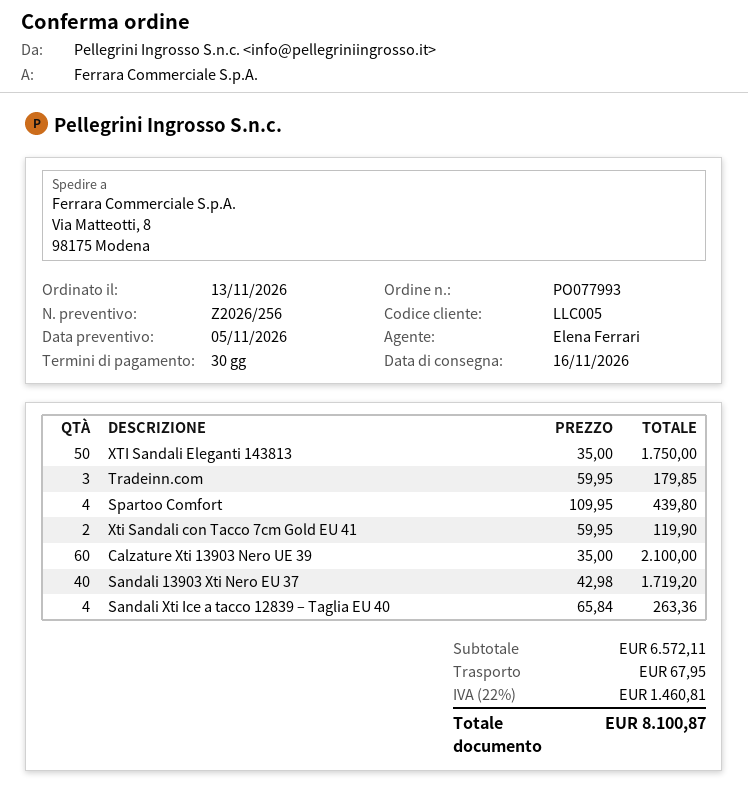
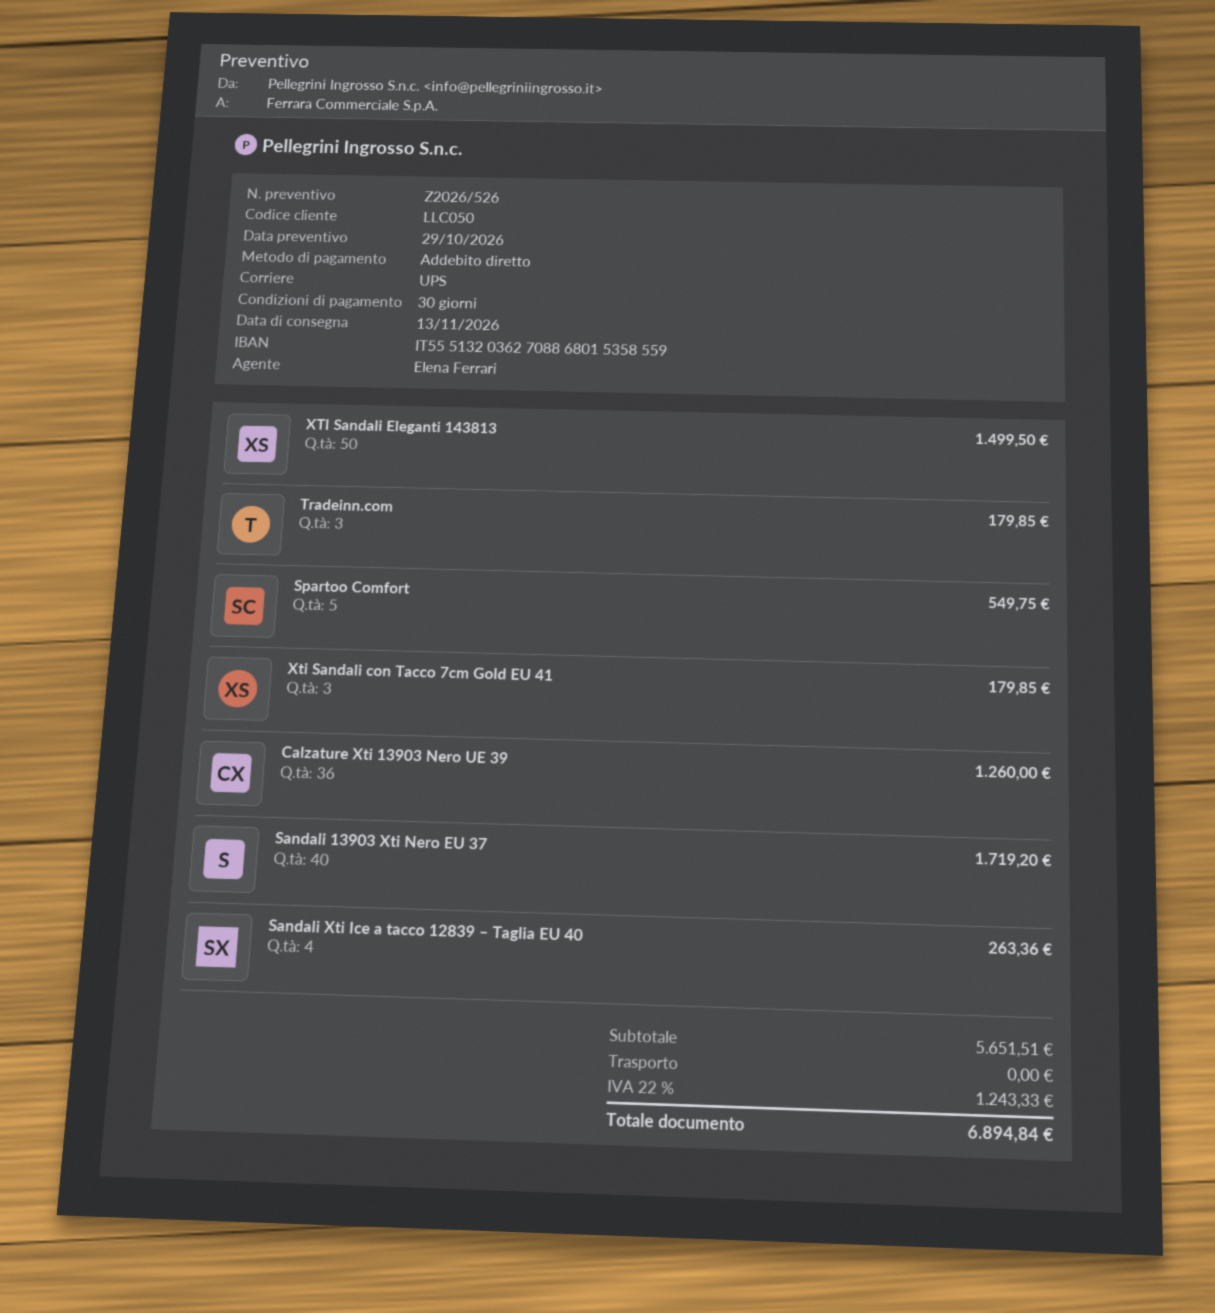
quote number: Z2026/256 -> Z2026/526
quote date: 2026-11-05 -> 2026-10-29
delivery date: 2026-11-16 -> 2026-11-13
customer number: LLC005 -> LLC050
XTI Sandali Eleganti 143813: 50 for 1750.00 -> 50 for 1499.50
Spartoo Comfort: 4 for 439.80 -> 5 for 549.75
Xti Sandali con Tacco 7cm Gold EU 41: 2 for 119.90 -> 3 for 179.85
Calzature Xti 13903 Nero UE 39: 60 for 2100.00 -> 36 for 1260.00
subtotal: 6572.11 -> 5651.51
shipping: 67.95 -> 0.00
tax: 22% = 1460.81 -> 22% = 1243.33
total: 8100.87 -> 6894.84

